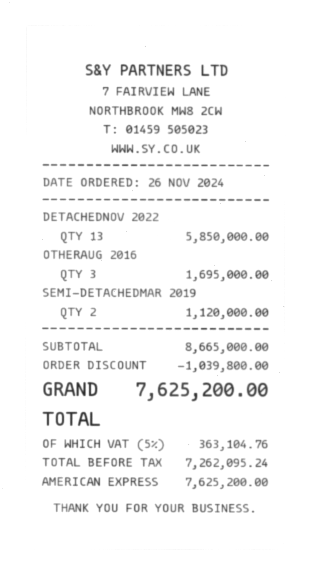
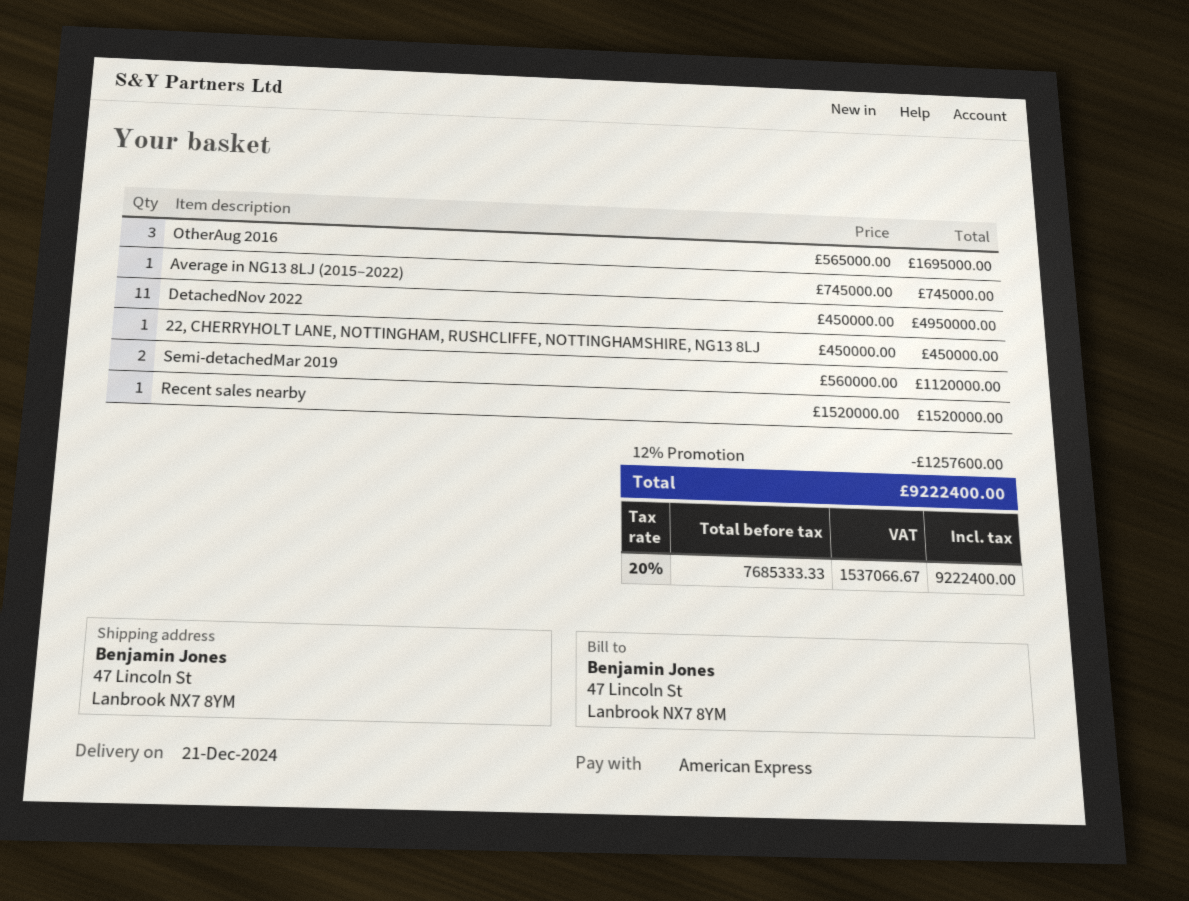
DETACHEDNOV 2022: 13 for 5850000.00 -> 11 for 4950000.00
Average in NG13 8LJ (2015–2022): none -> 1 for 745000.00
22, CHERRYHOLT LANE, NOTTINGHAM, RUSHCLIFFE, NOTTINGHAMSHIRE, NG13 8LJ: none -> 1 for 450000.00
Recent sales nearby: none -> 1 for 1520000.00
discount: 1039800.00 -> 1257600.00
net: 7262095.24 -> 7685333.33
tax: 5% = 363104.76 -> 20% = 1537066.67
total: 7625200.00 -> 9222400.00

